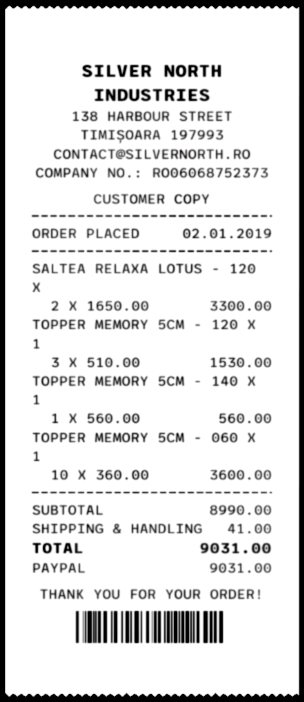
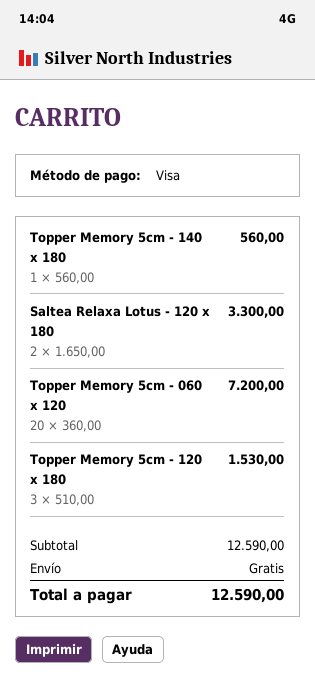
payment method: PayPal -> Visa
TOPPER MEMORY 5CM - 060 X 1: 10 x 360.00 = 3600.00 -> 20 x 360.00 = 7200.00
subtotal: 8990.00 -> 12590.00
shipping: 41.00 -> 0.00
total: 9031.00 -> 12590.00

